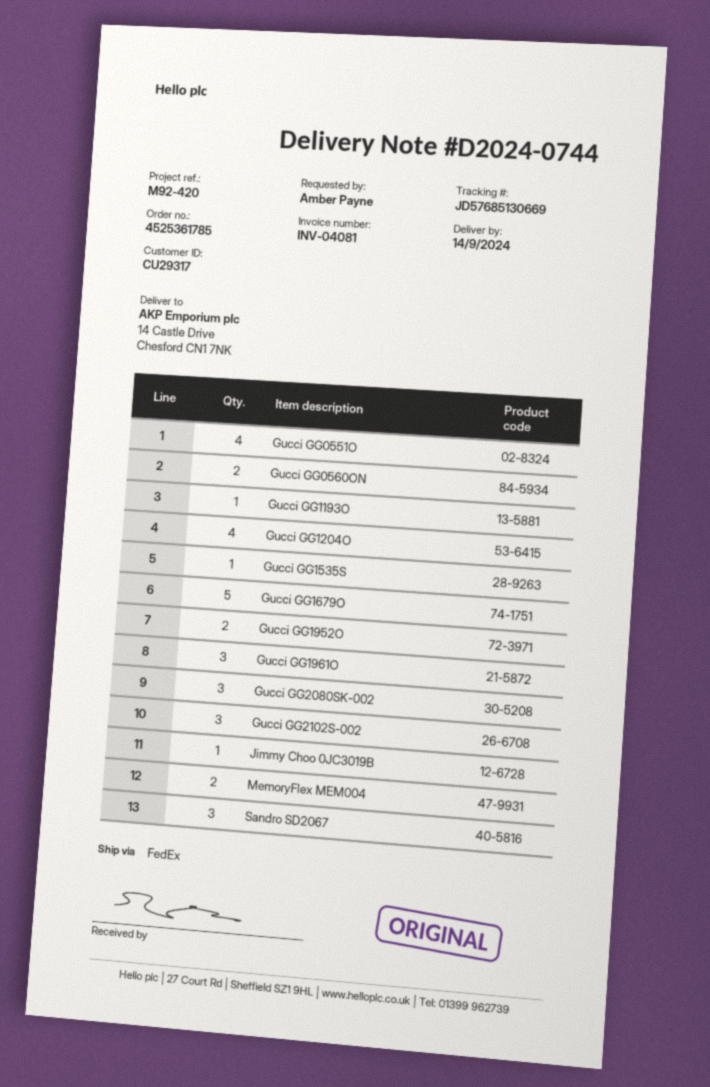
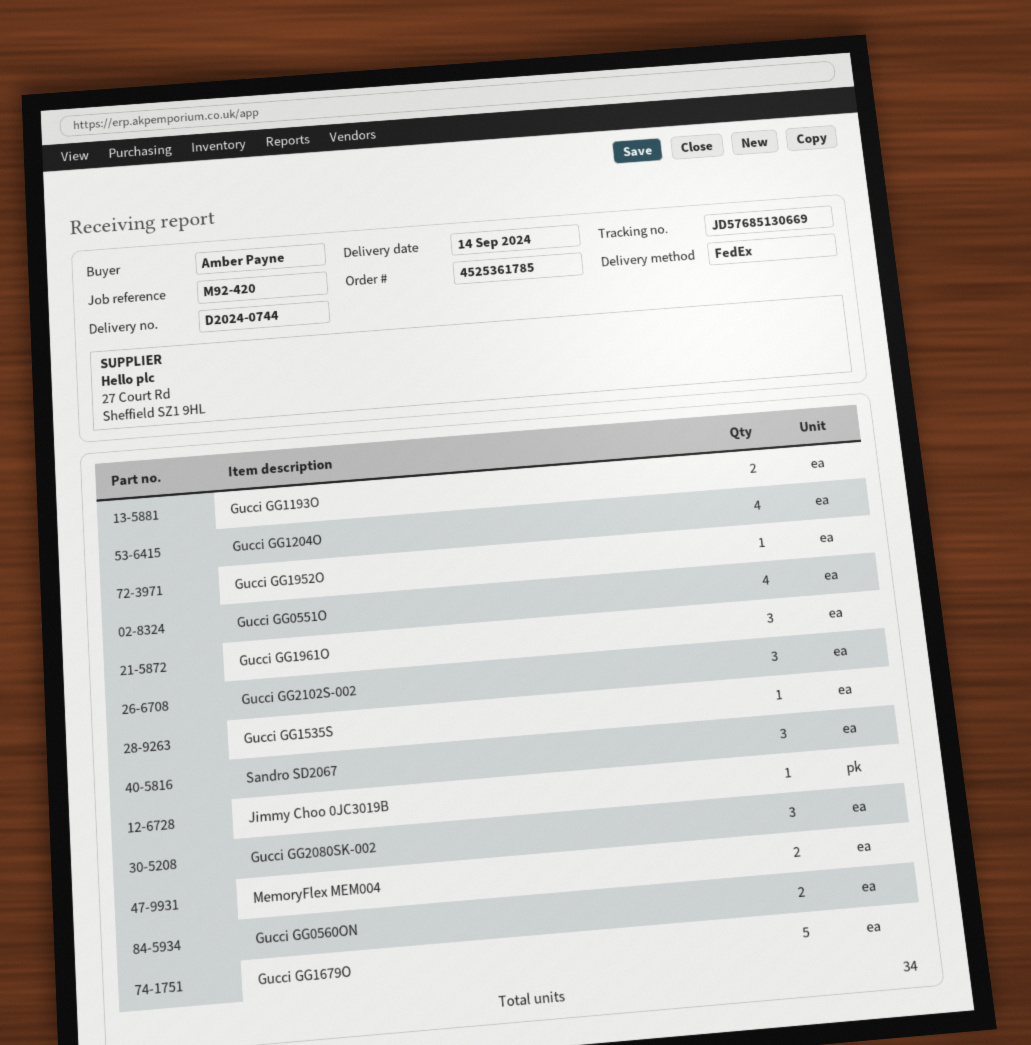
Gucci GG1193O: 1 -> 2
Gucci GG1952O: 2 -> 1

